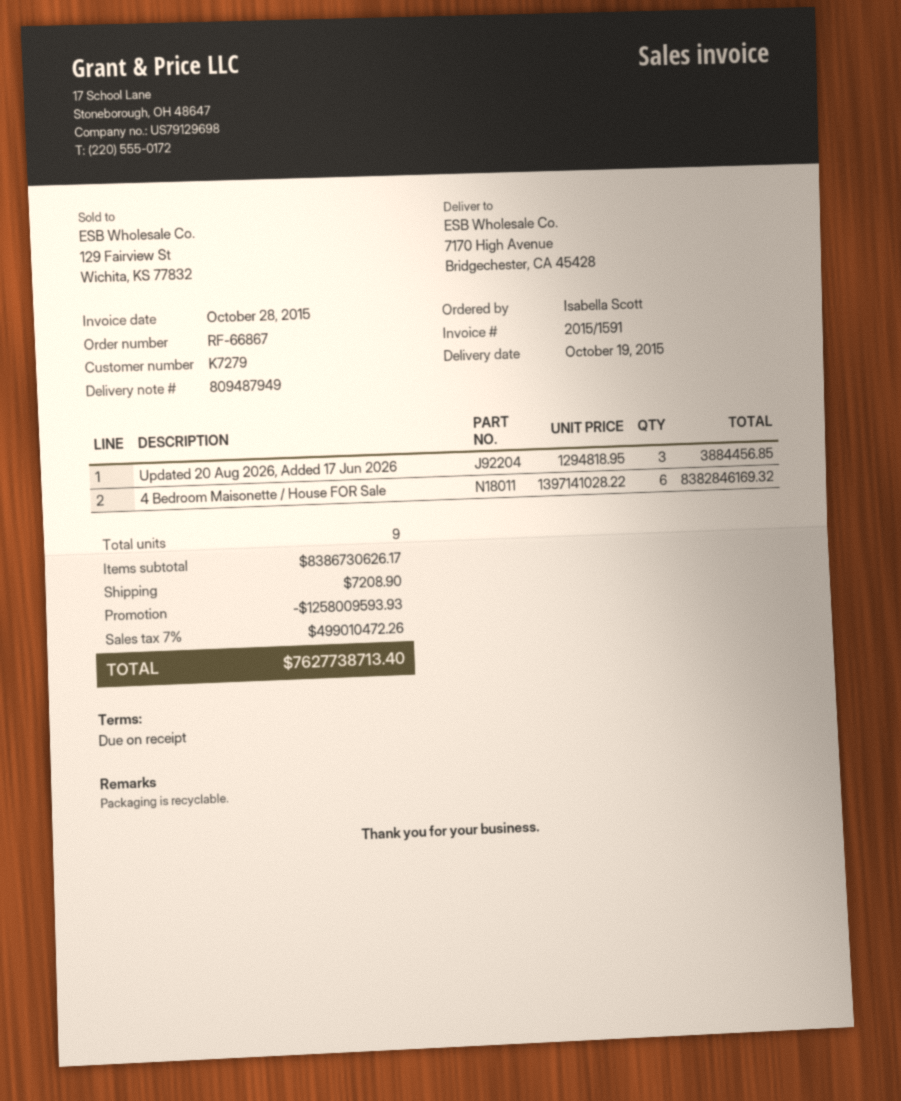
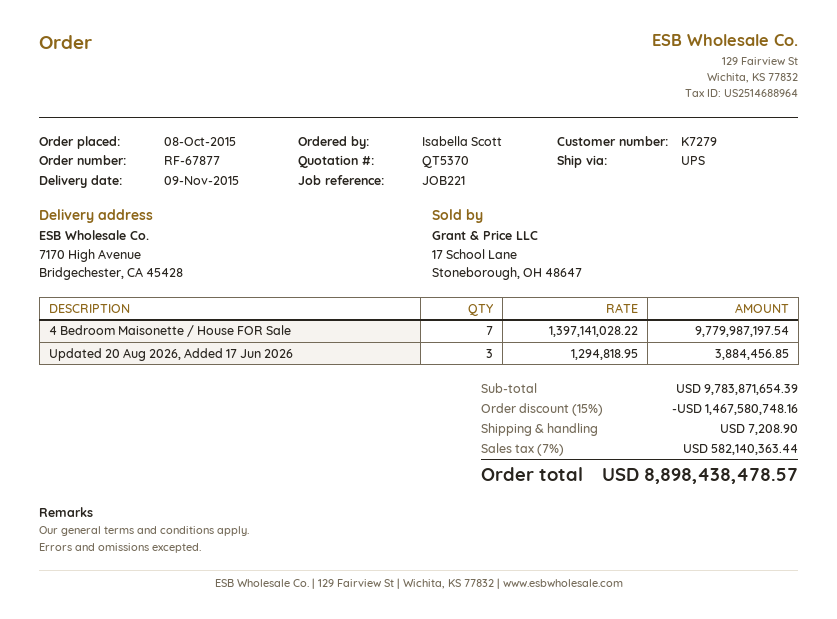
order number: RF-66867 -> RF-67877
delivery date: 2015-10-19 -> 2015-11-09
4 Bedroom Maisonette / House FOR Sale: 6 x 1397141028.22 = 8382846169.32 -> 7 x 1397141028.22 = 9779987197.54
subtotal: 8386730626.17 -> 9783871654.39
discount: 1258009593.93 -> 1467580748.16
tax: 7% = 499010472.26 -> 7% = 582140363.44
total: 7627738713.40 -> 8898438478.57

